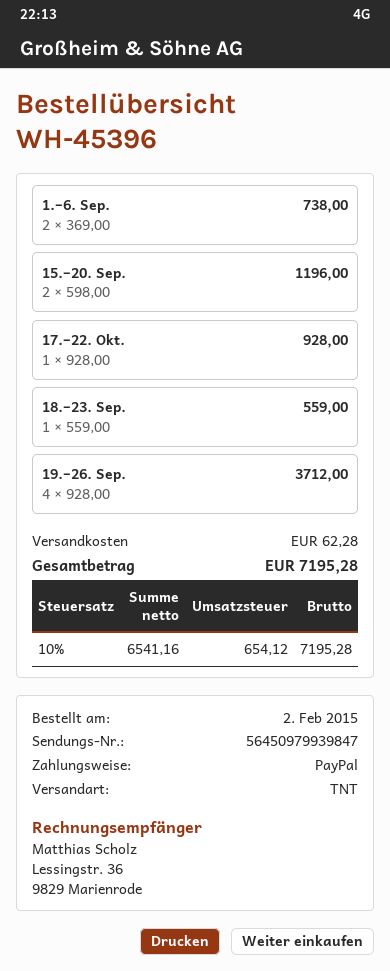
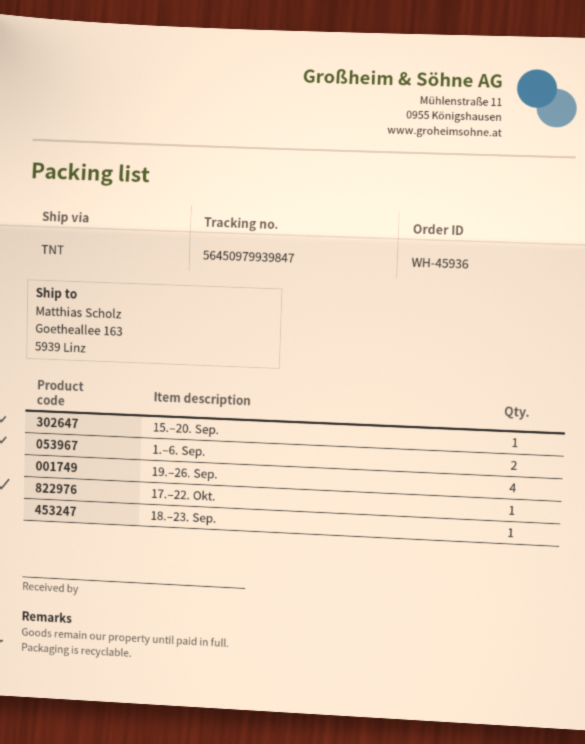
order number: WH-45396 -> WH-45936
15.–20. Sep.: 2 -> 1

